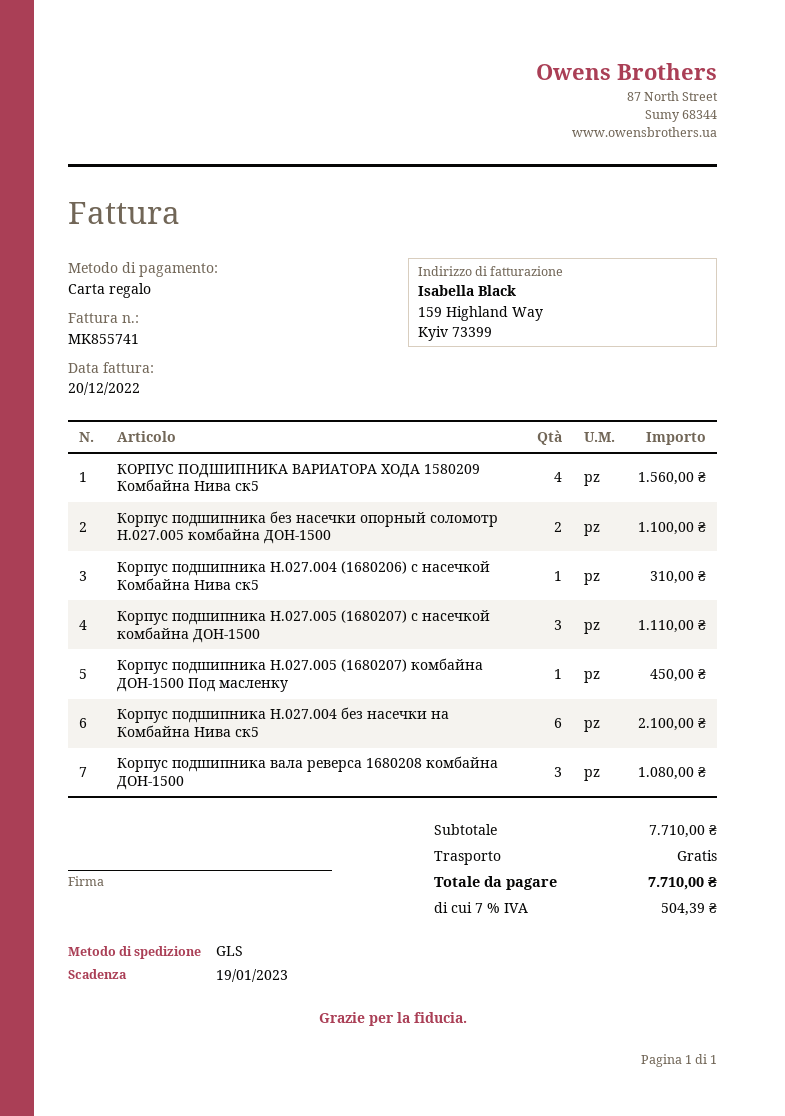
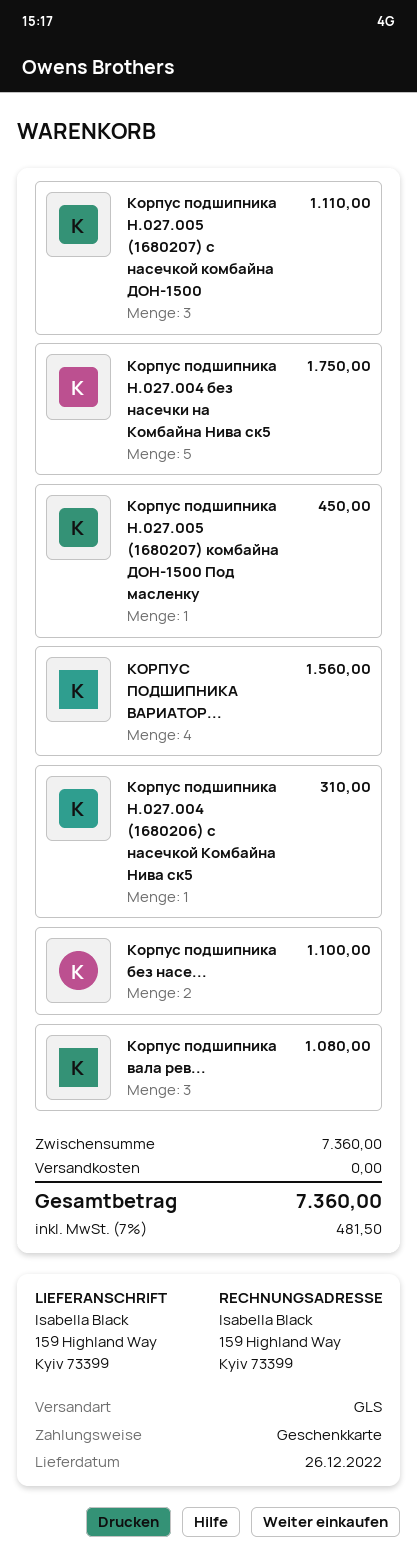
Корпус подшипника Н.027.004 без насечки на Комбайна Нива ск5: 6 for 2100.00 -> 5 for 1750.00
subtotal: 7710.00 -> 7360.00
tax: 7% = 504.39 -> 7% = 481.50
total: 7710.00 -> 7360.00

